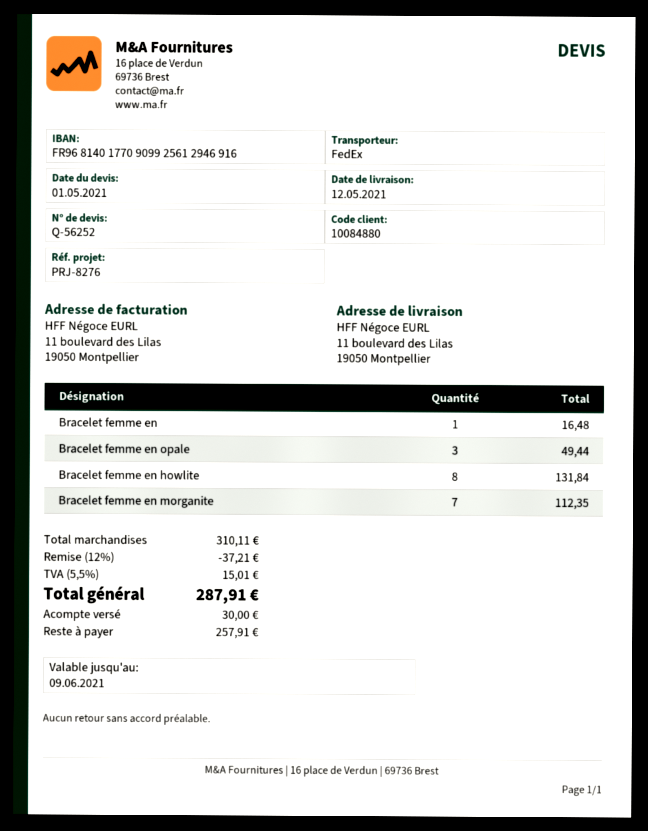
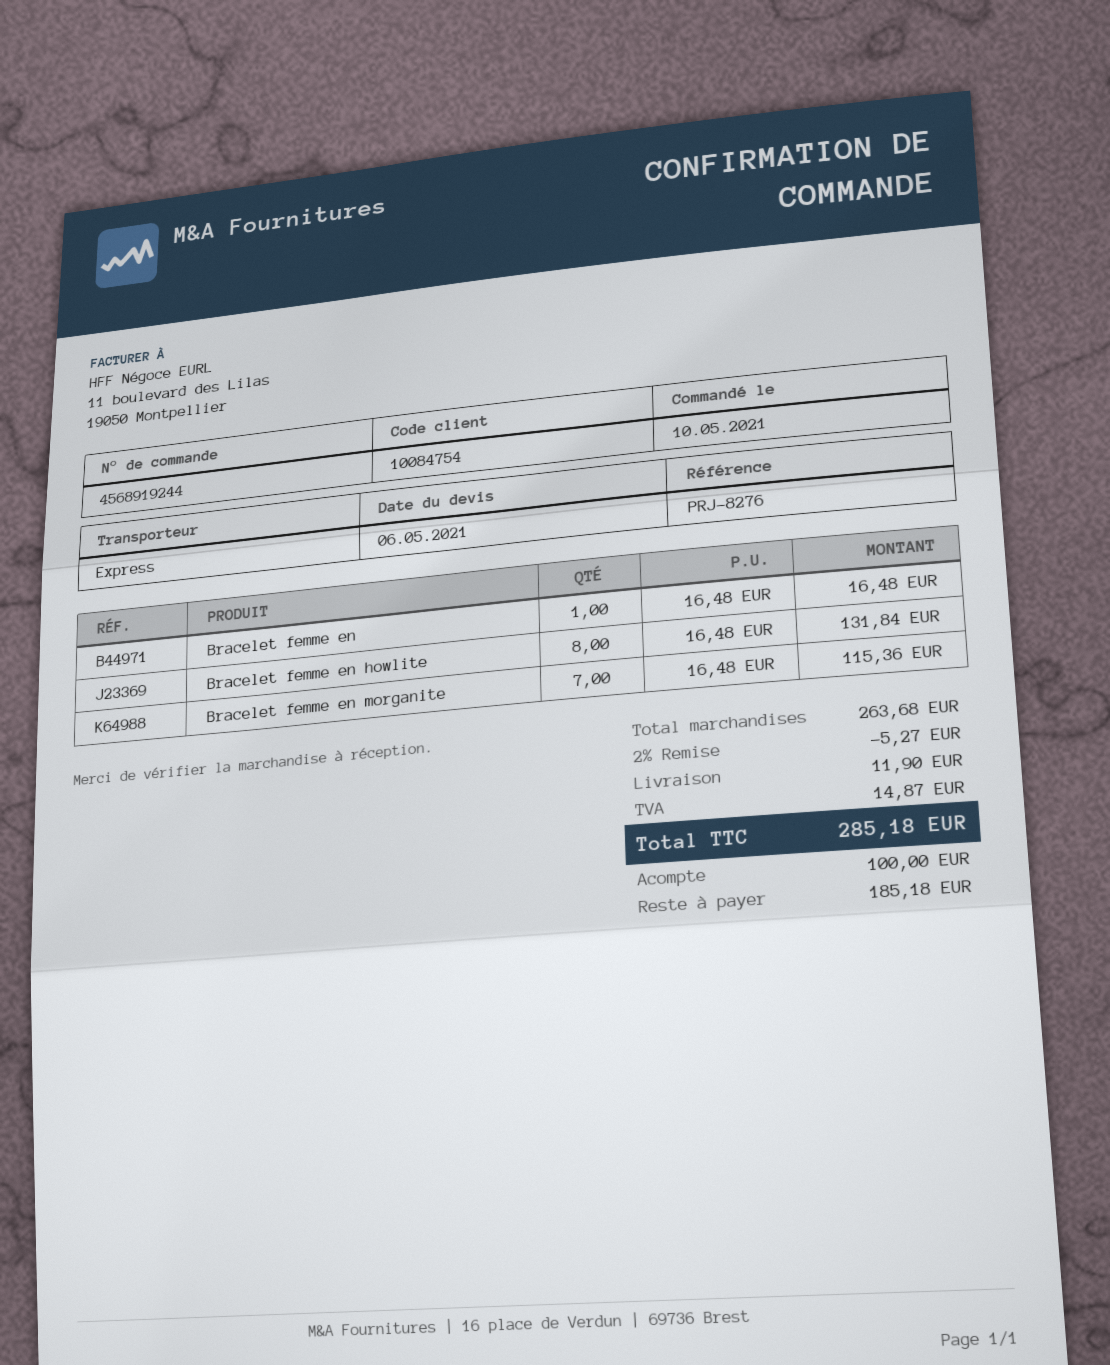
quote date: 2021-05-01 -> 2021-05-06
customer number: 10084880 -> 10084754
shipping method: FedEx -> express
Bracelet femme en opale: 3 for 49.44 -> none
Bracelet femme en morganite: 7 for 112.35 -> 7 for 115.36
subtotal: 310.11 -> 263.68
discount: 12% = 37.21 -> 2% = 5.27
shipping: none -> 11.90
tax: 15.01 -> 14.87
total: 287.91 -> 285.18
deposit: 30.00 -> 100.00
balance: 257.91 -> 185.18

